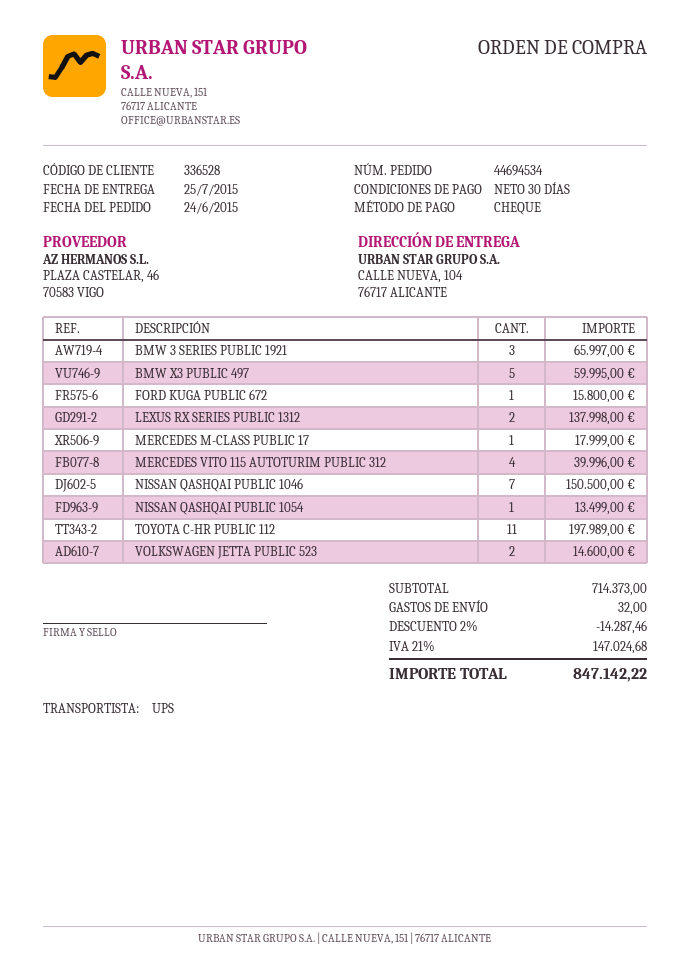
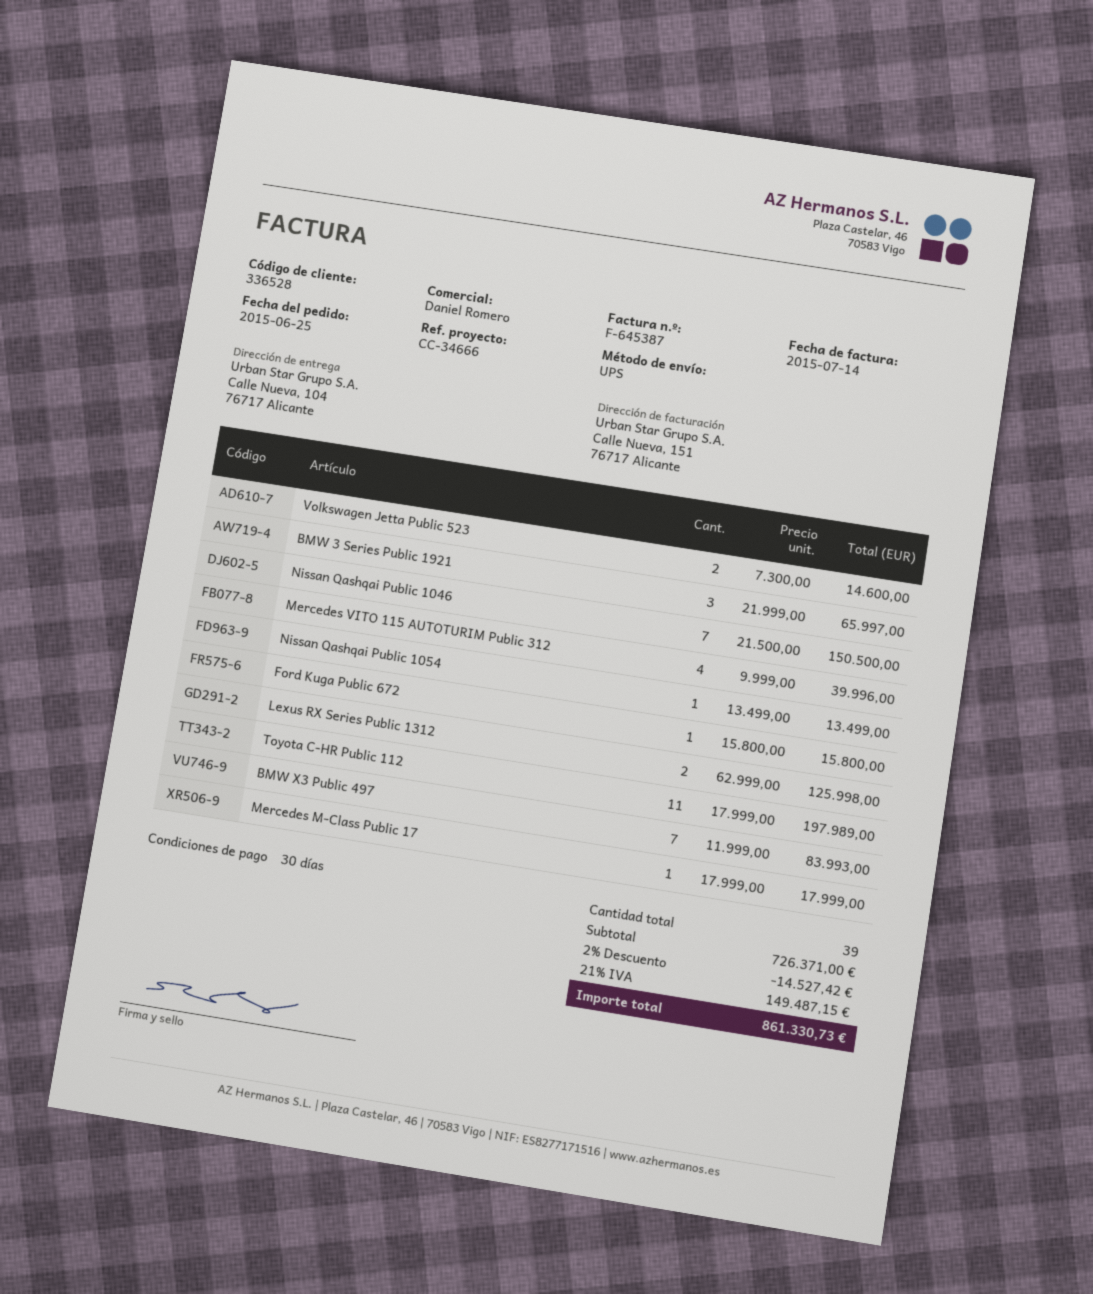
order date: 2015-06-24 -> 2015-06-25
BMW X3 PUBLIC 497: 5 for 59995.00 -> 7 for 83993.00
LEXUS RX SERIES PUBLIC 1312: 2 for 137998.00 -> 2 for 125998.00
subtotal: 714373.00 -> 726371.00
discount: 2% = 14287.46 -> 2% = 14527.42
shipping: 32.00 -> none
tax: 21% = 147024.68 -> 21% = 149487.15
total: 847142.22 -> 861330.73

